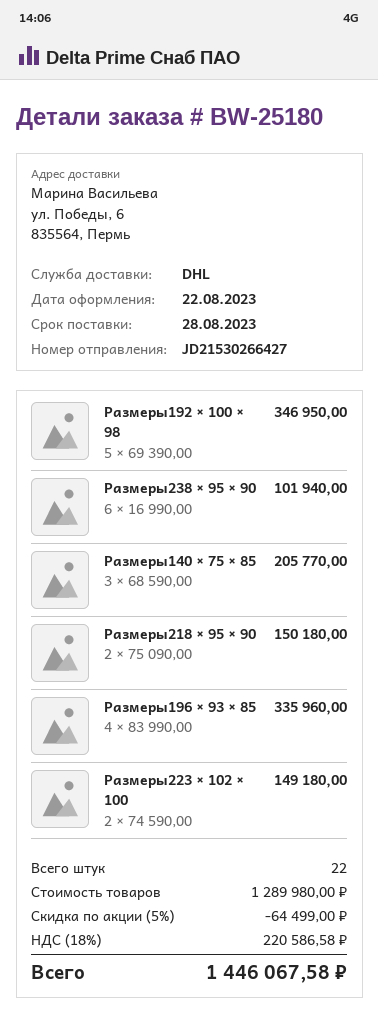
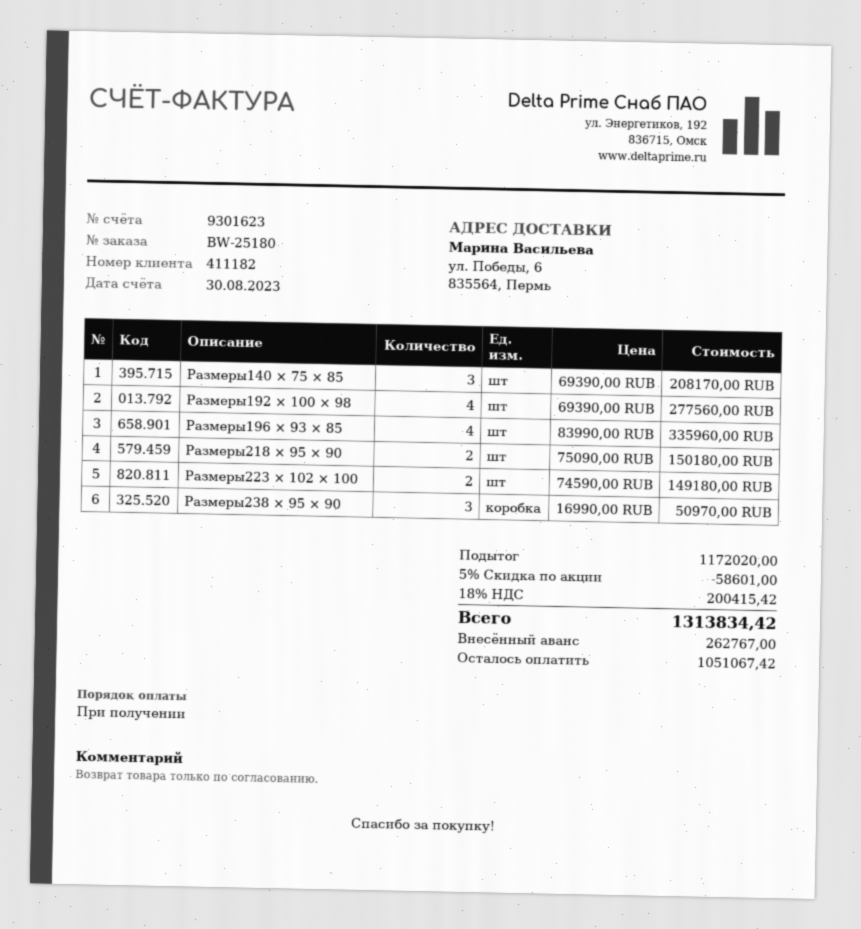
Размеры192 × 100 × 98: 5 x 69390.00 = 346950.00 -> 4 x 69390.00 = 277560.00
Размеры238 × 95 × 90: 6 x 16990.00 = 101940.00 -> 3 x 16990.00 = 50970.00
Размеры140 × 75 × 85: 3 x 68590.00 = 205770.00 -> 3 x 69390.00 = 208170.00
subtotal: 1289980.00 -> 1172020.00
discount: 5% = 64499.00 -> 5% = 58601.00
tax: 18% = 220586.58 -> 18% = 200415.42
total: 1446067.58 -> 1313834.42

